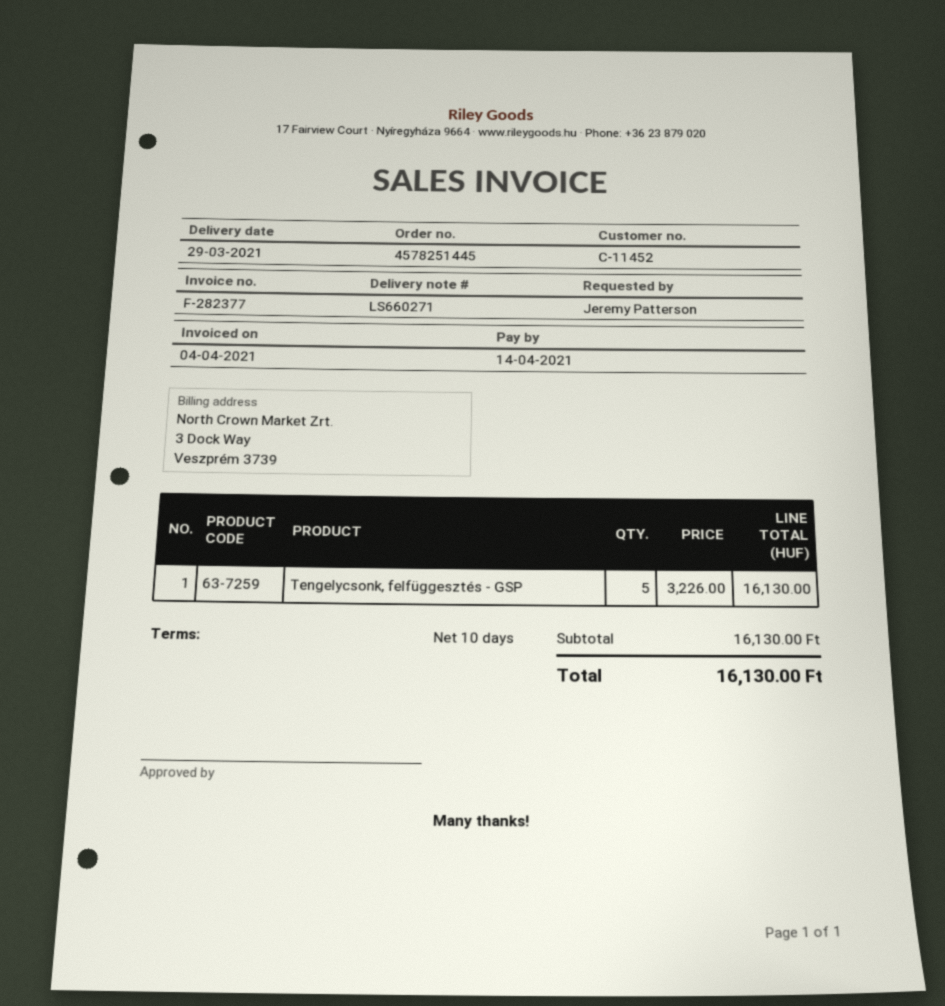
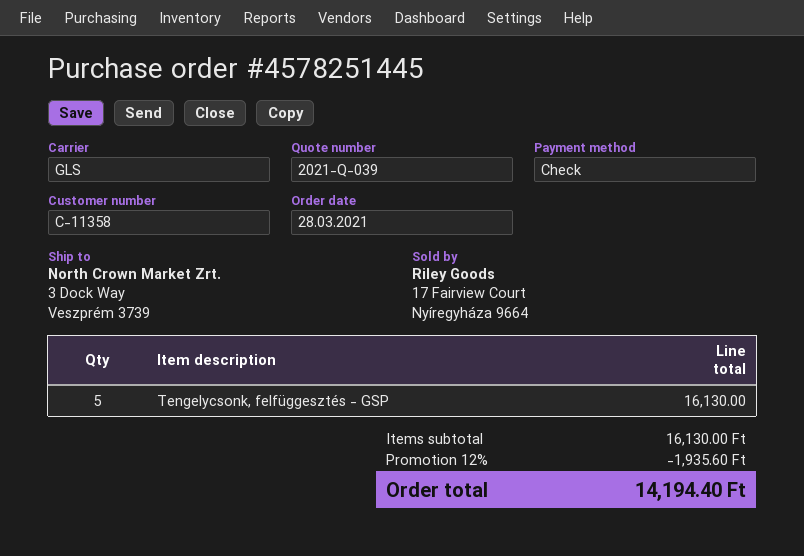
customer number: C-11452 -> C-11358
discount: none -> 12% = 1935.60
total: 16130.00 -> 14194.40

